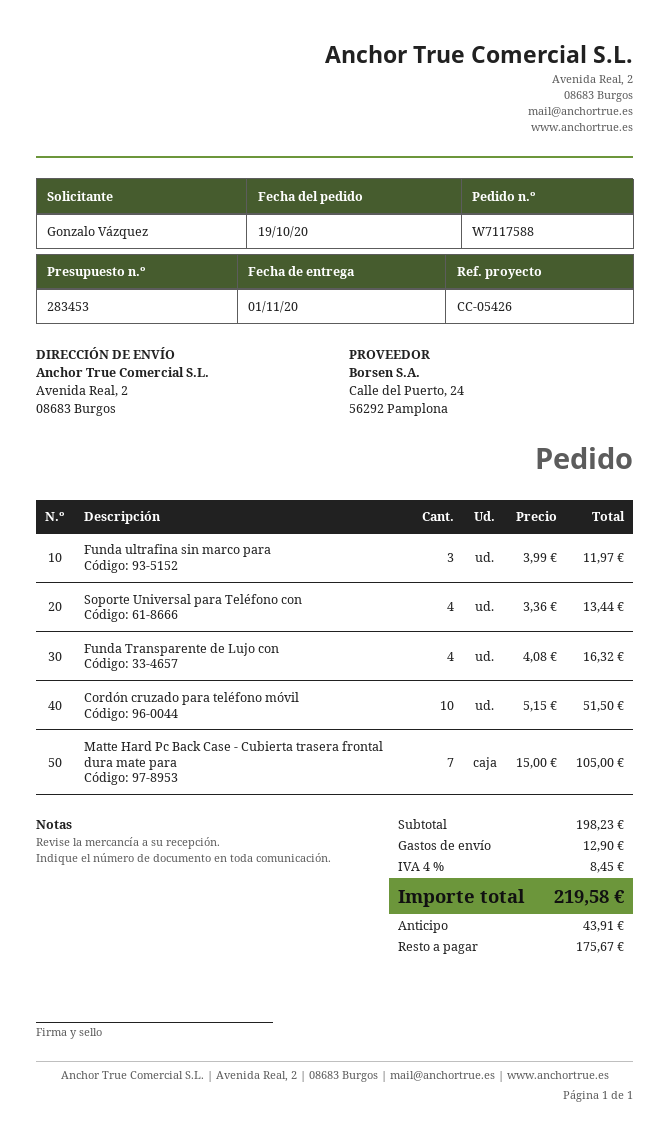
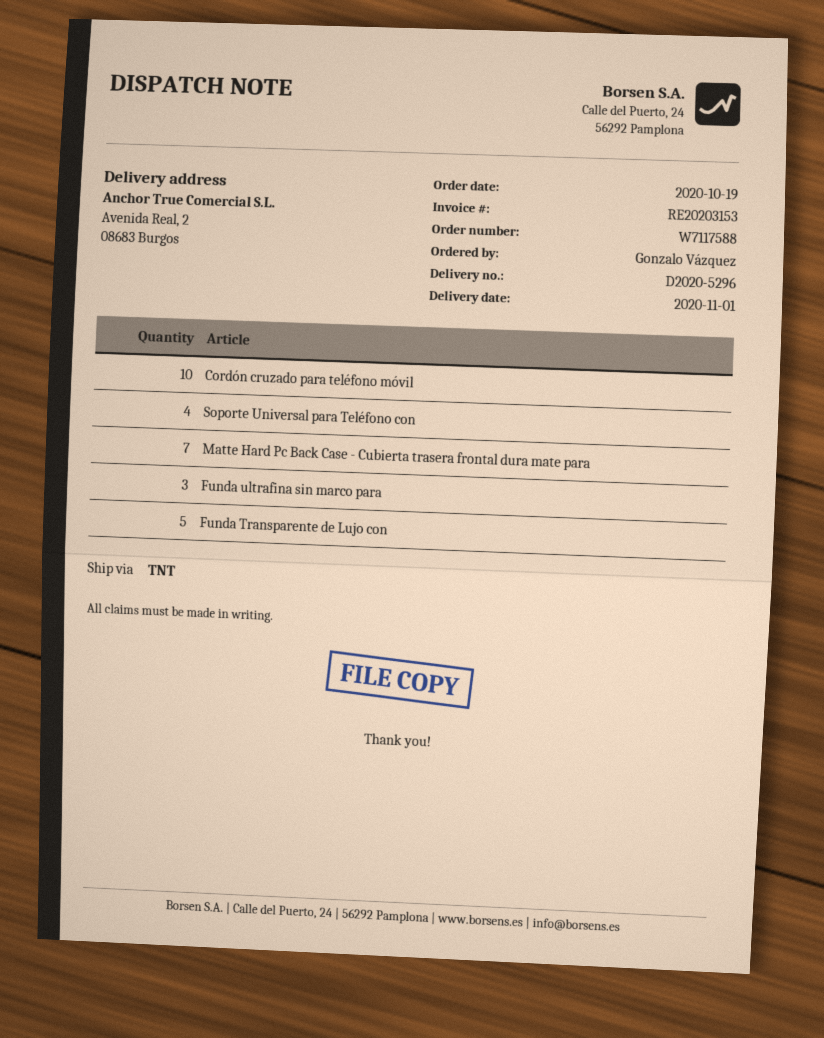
Funda Transparente de Lujo con: 4 -> 5

